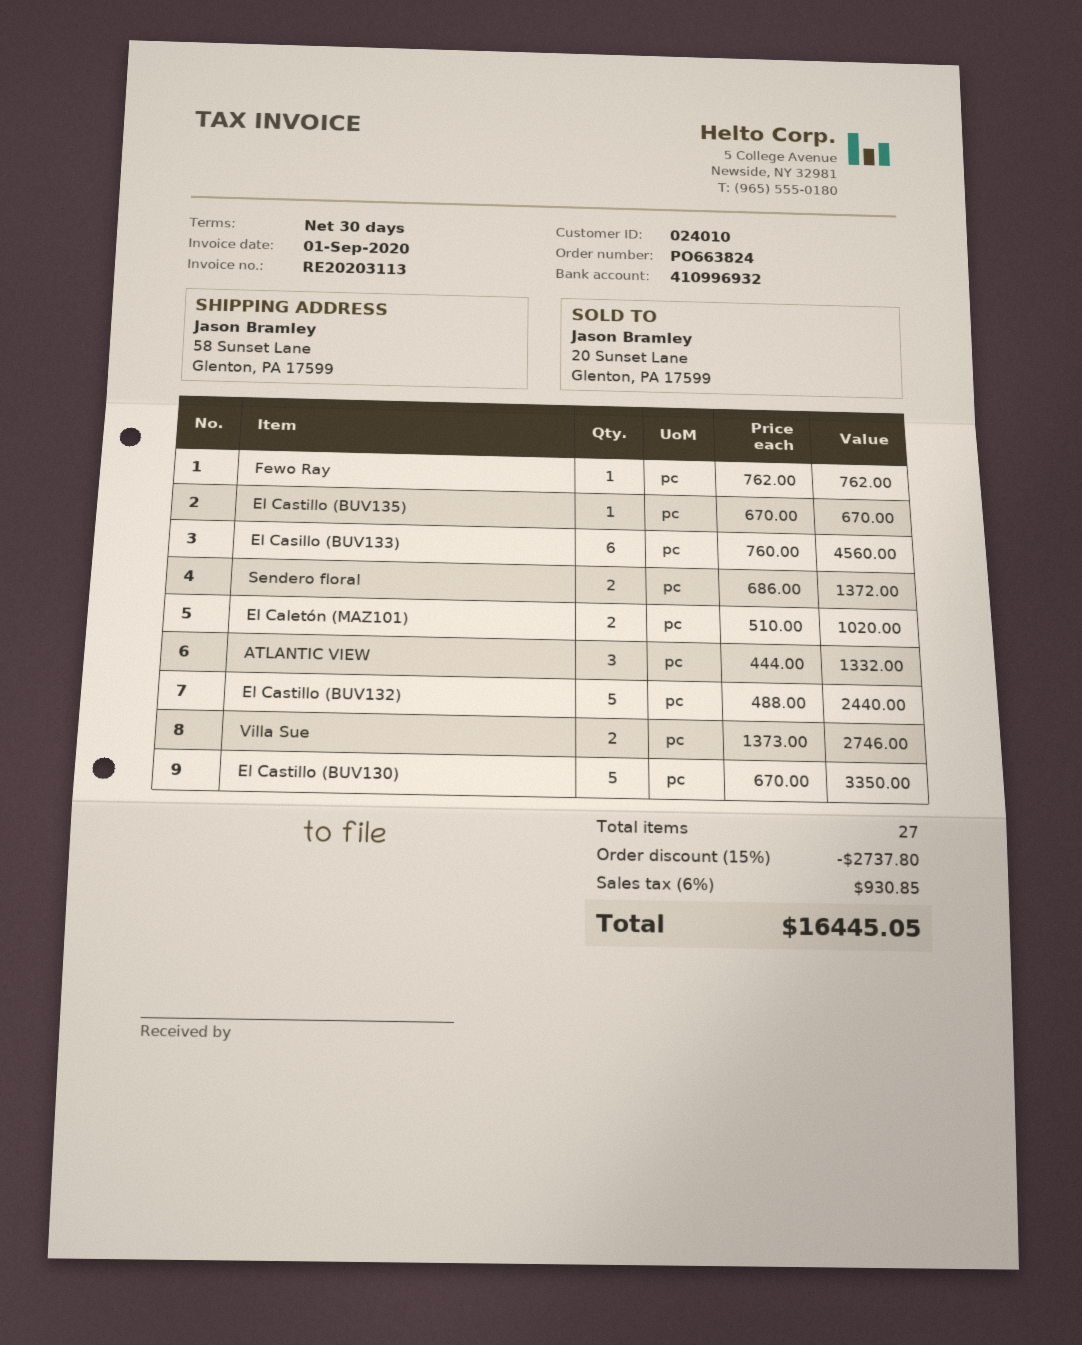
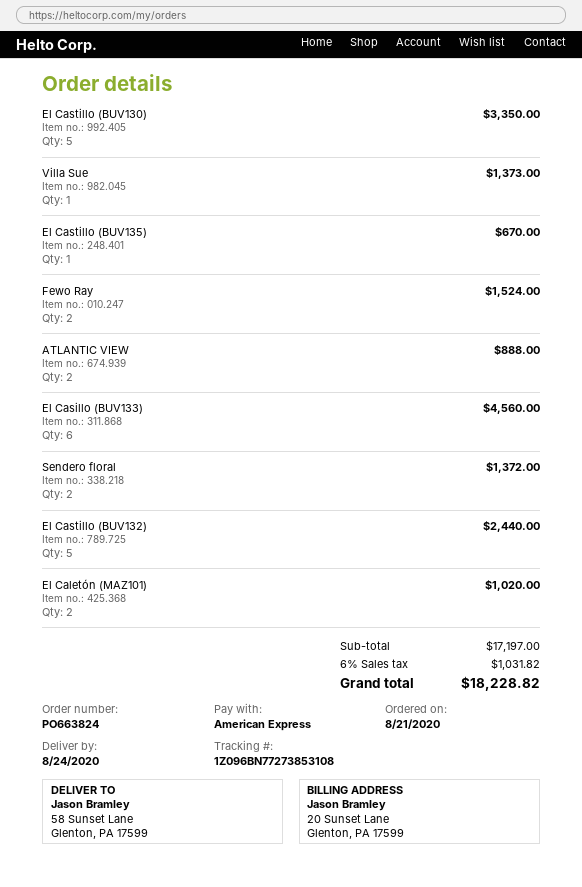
Fewo Ray: 1 for 762.00 -> 2 for 1524.00
ATLANTIC VIEW: 3 for 1332.00 -> 2 for 888.00
Villa Sue: 2 for 2746.00 -> 1 for 1373.00
discount: 15% = 2737.80 -> none
tax: 6% = 930.85 -> 6% = 1031.82
total: 16445.05 -> 18228.82

